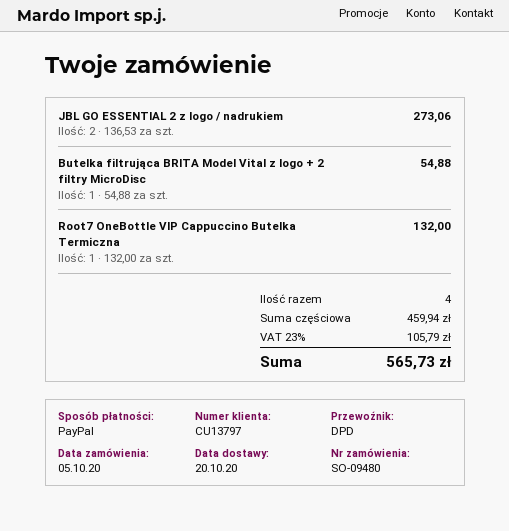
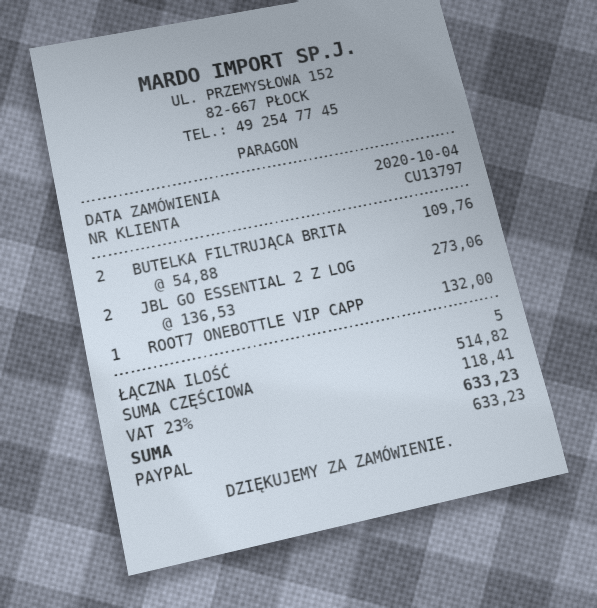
order date: 2020-10-05 -> 2020-10-04
Butelka filtrująca BRITA Model Vital z logo + 2 filtry MicroDisc: 1 x 54.88 = 54.88 -> 2 x 54.88 = 109.76
total quantity: 4 -> 5
subtotal: 459.94 -> 514.82
tax: 23% = 105.79 -> 23% = 118.41
total: 565.73 -> 633.23

